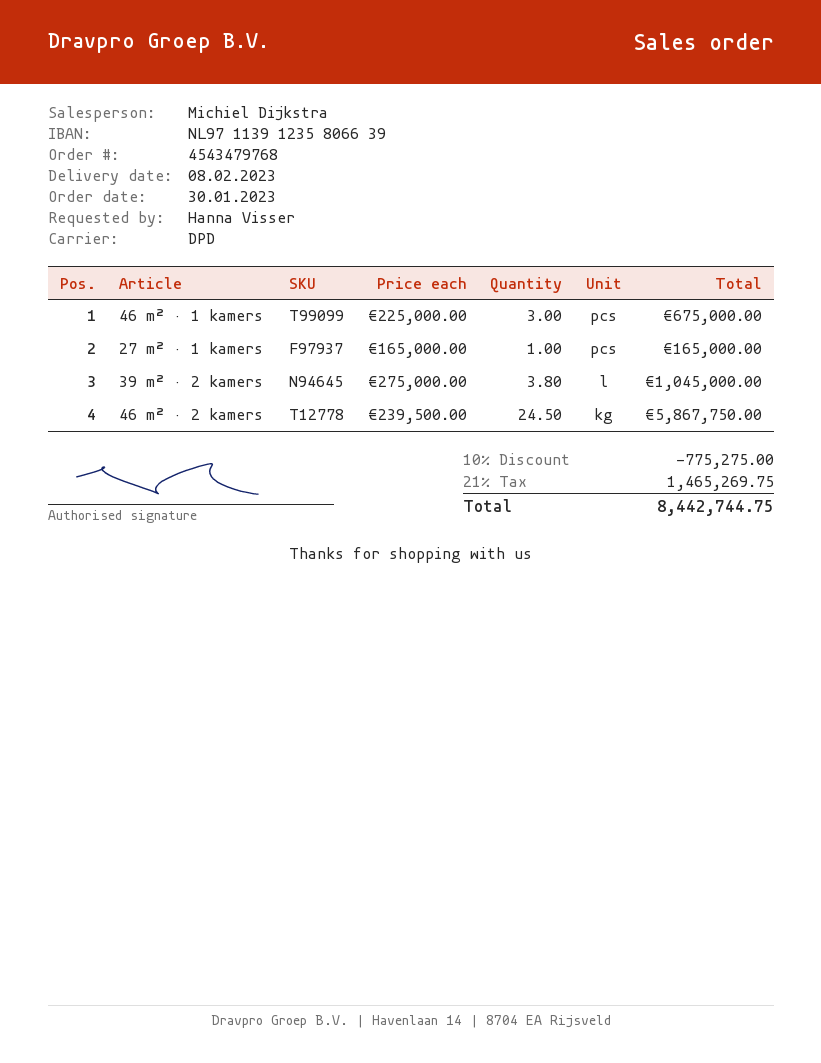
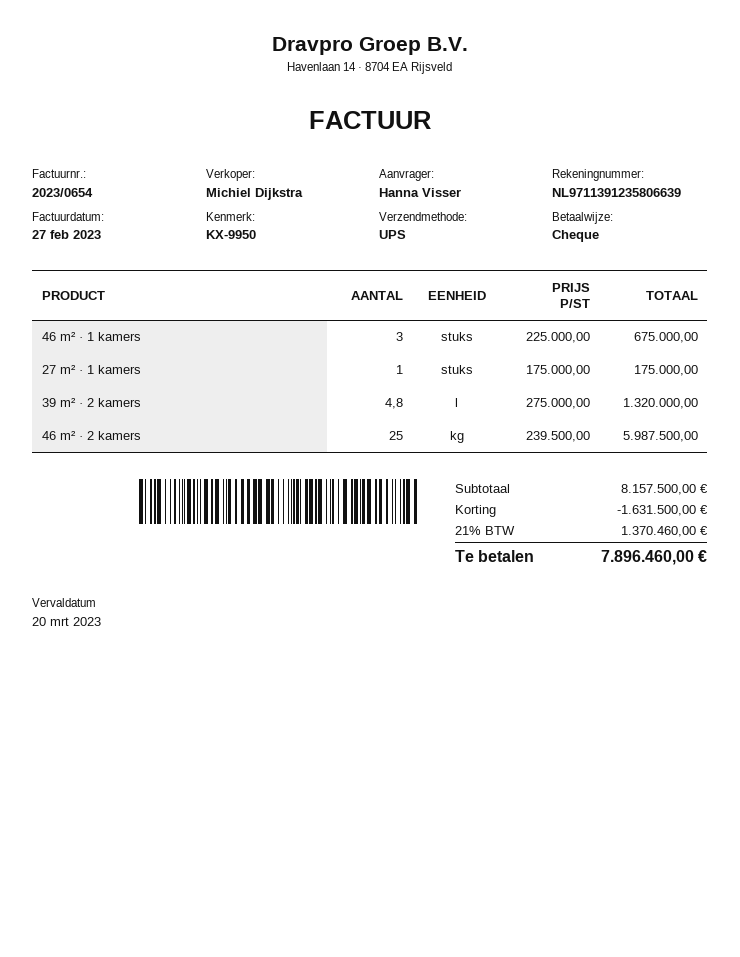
shipping method: DPD -> UPS
27 m² · 1 kamers: 1 x 165000.00 = 165000.00 -> 1 x 175000.00 = 175000.00
39 m² · 2 kamers: 3.8 x 275000.00 = 1045000.00 -> 4.8 x 275000.00 = 1320000.00
46 m² · 2 kamers: 24.5 x 239500.00 = 5867750.00 -> 25 x 239500.00 = 5987500.00
discount: 775275.00 -> 1631500.00
tax: 21% = 1465269.75 -> 21% = 1370460.00
total: 8442744.75 -> 7896460.00

